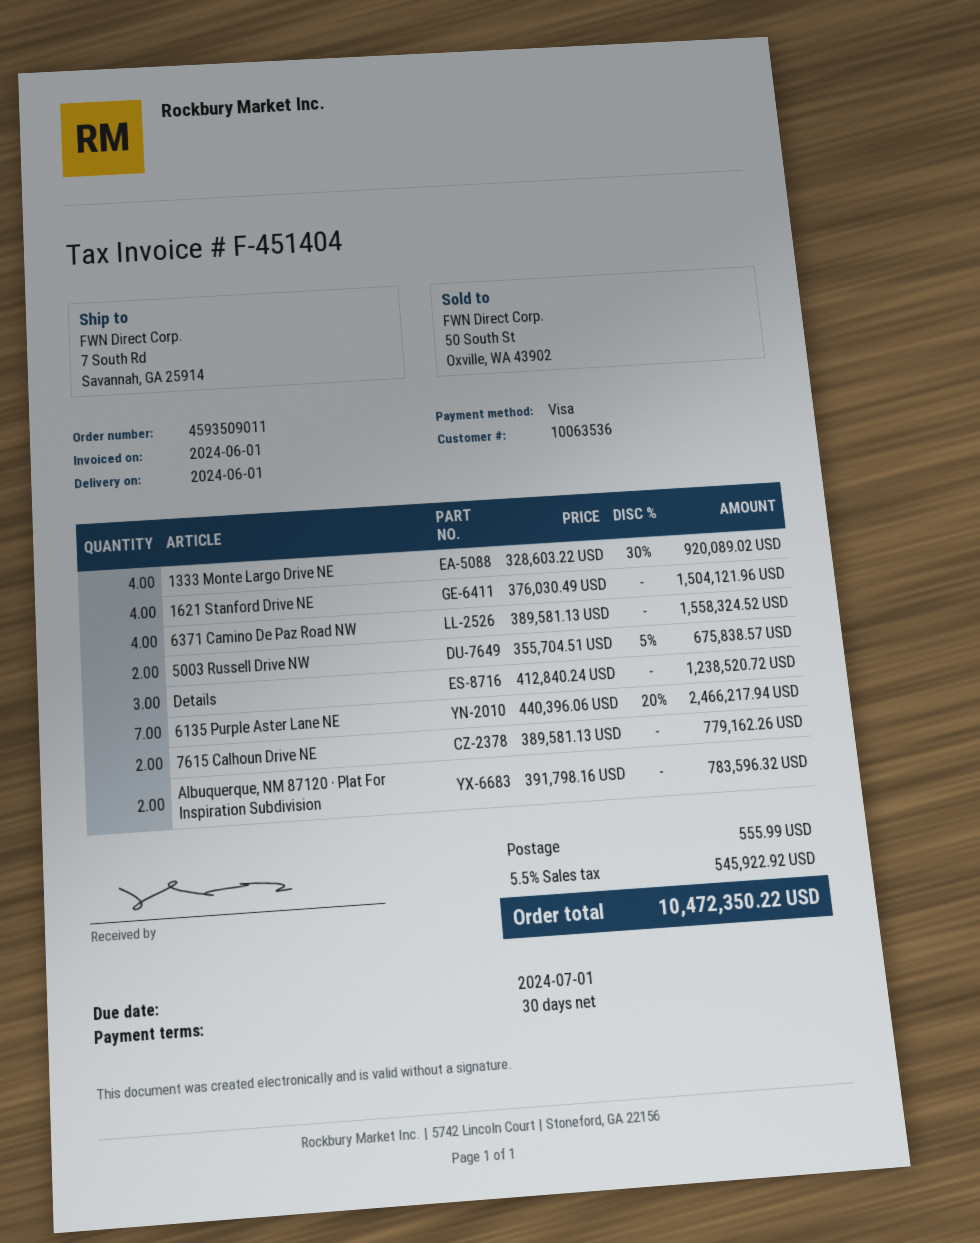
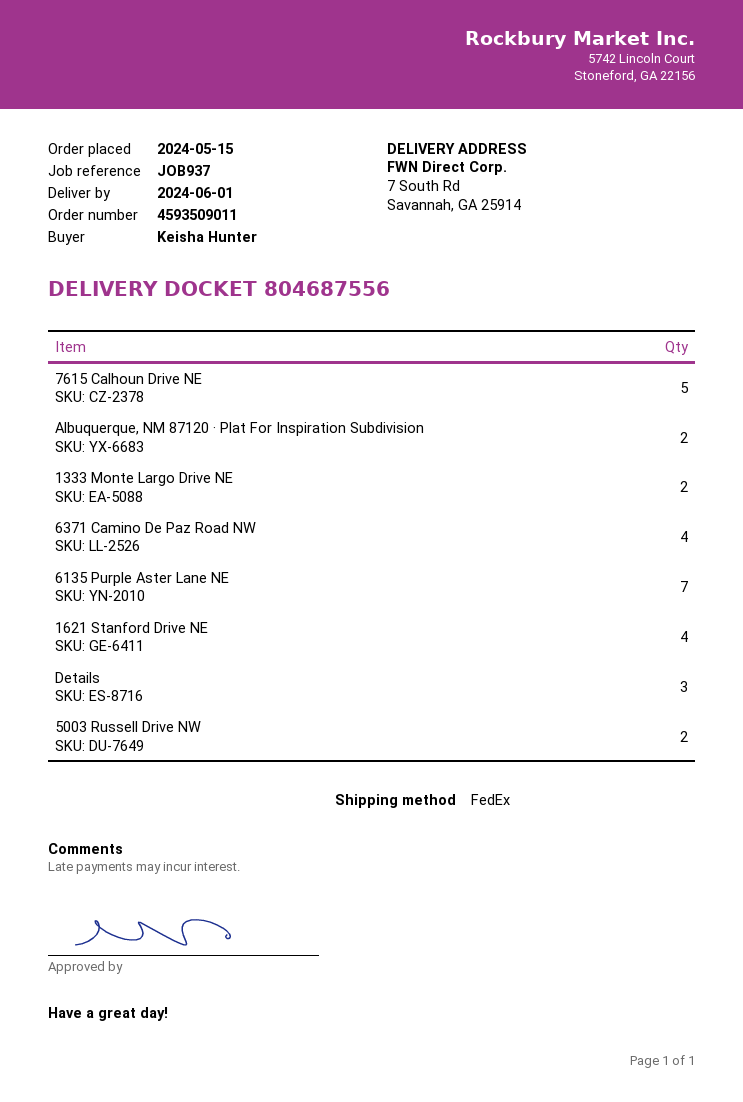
1333 Monte Largo Drive NE: 4 -> 2
7615 Calhoun Drive NE: 2 -> 5

